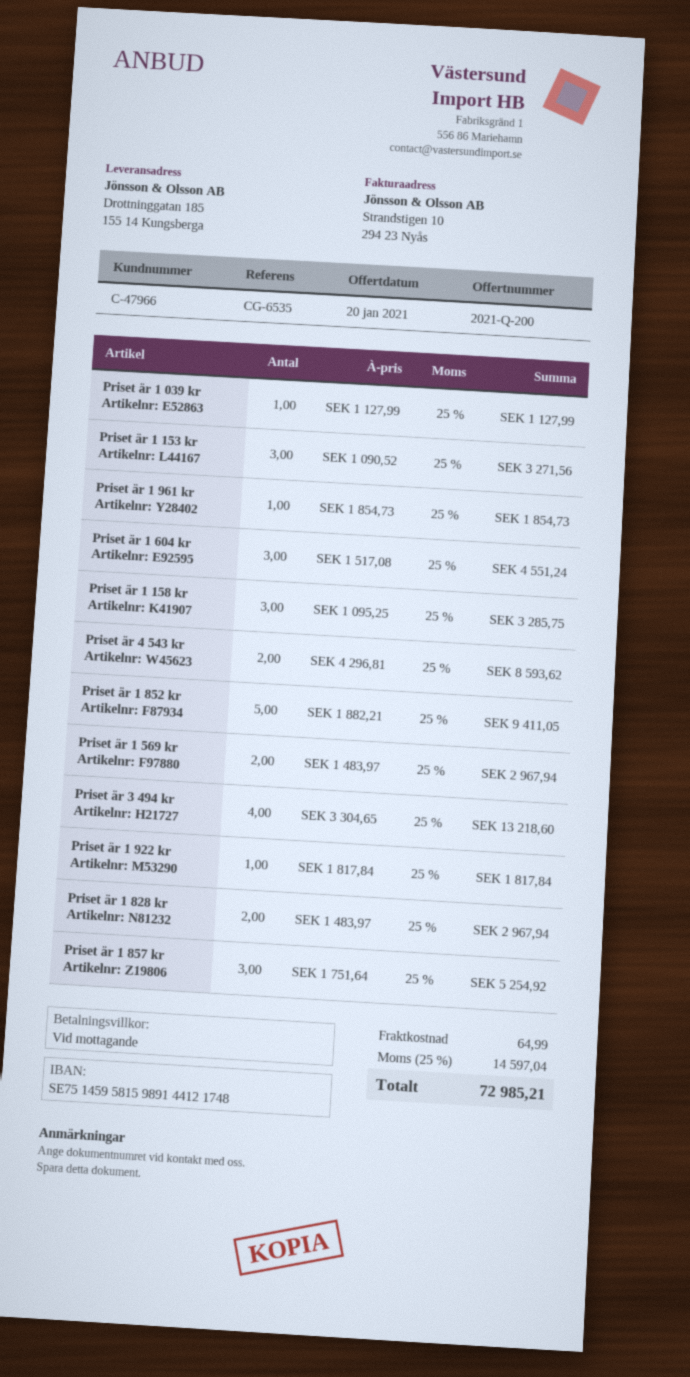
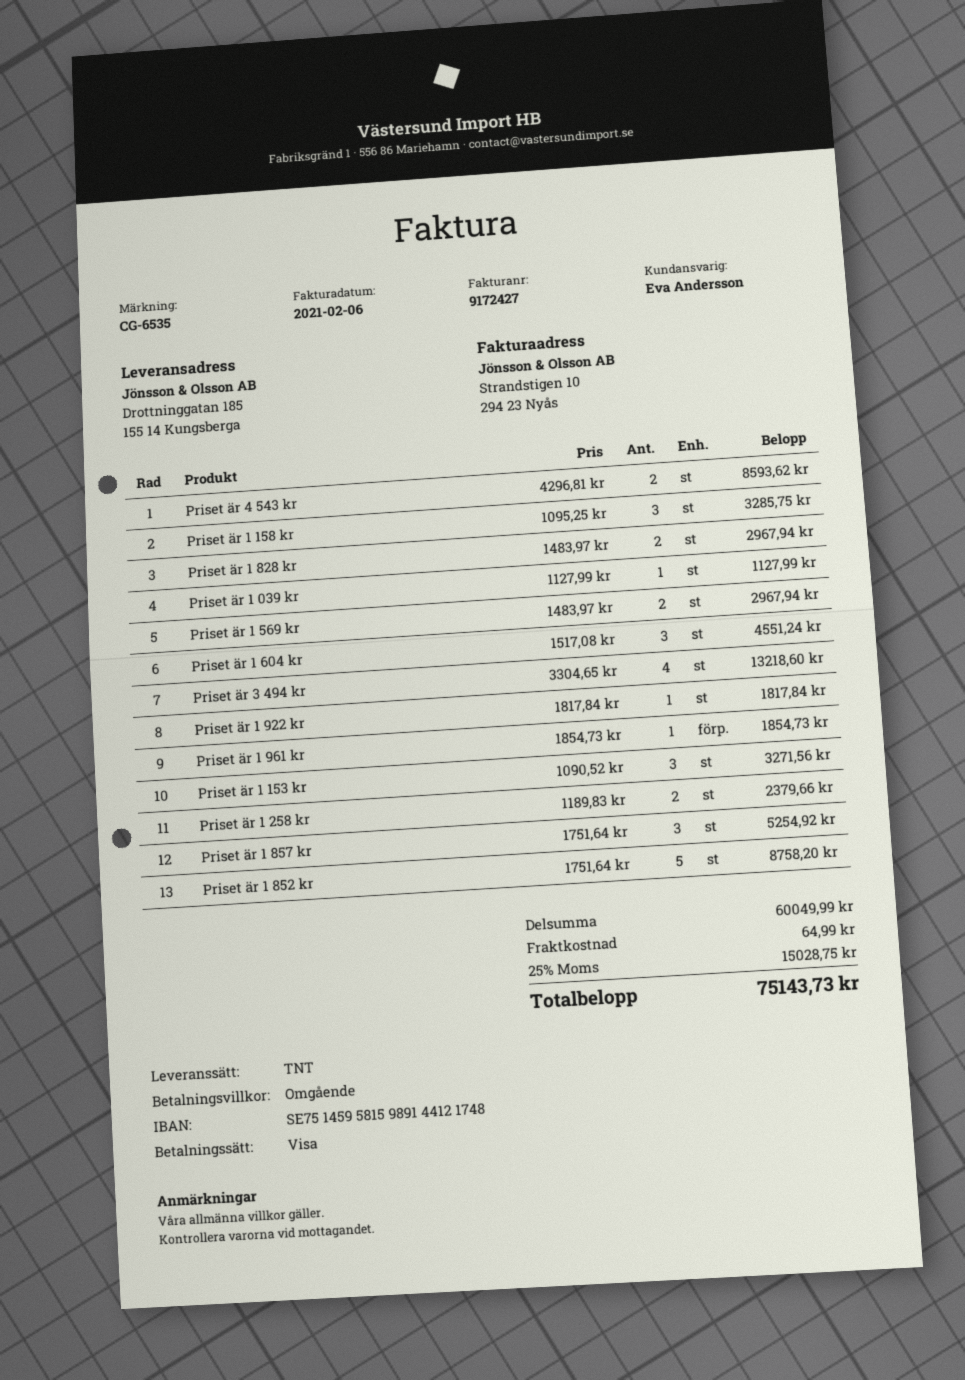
Priset är 1 852 kr: 5 x 1882.21 = 9411.05 -> 5 x 1751.64 = 8758.20
Priset är 1 258 kr: none -> 2 x 1189.83 = 2379.66
tax: 25% = 14597.04 -> 25% = 15028.75
total: 72985.21 -> 75143.73

